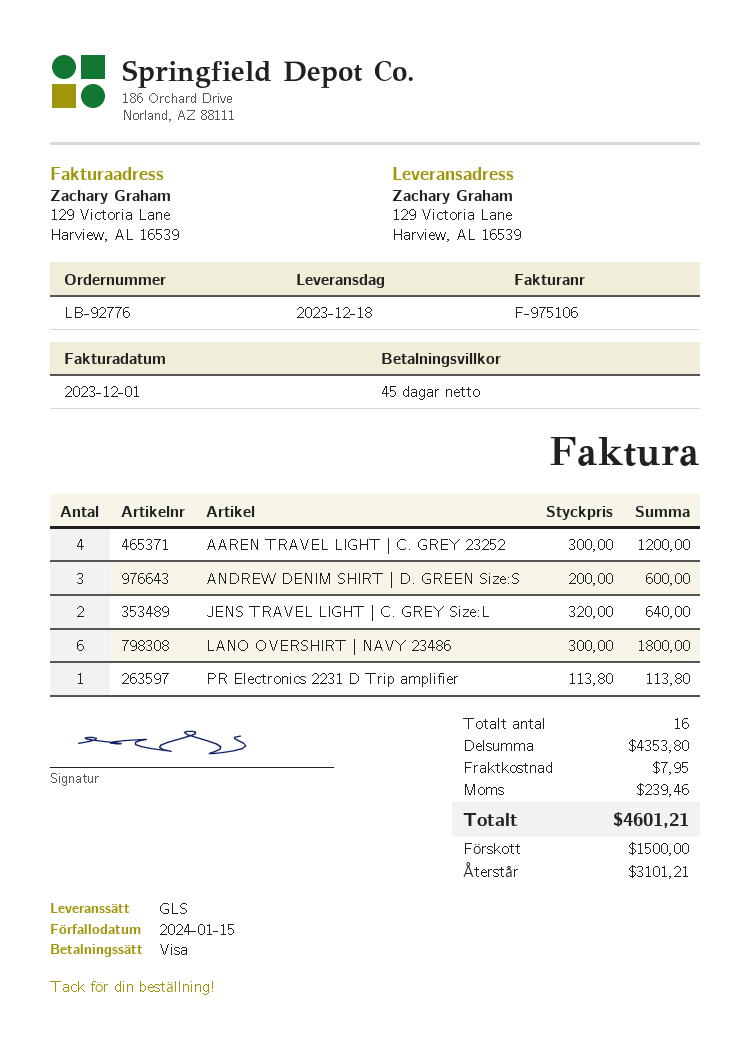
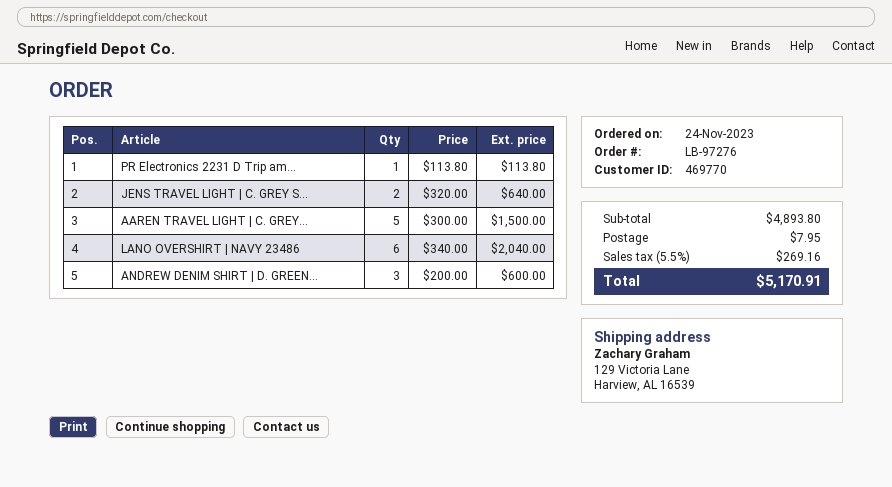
order number: LB-92776 -> LB-97276
AAREN TRAVEL LIGHT | C. GREY 23252: 4 x 300.00 = 1200.00 -> 5 x 300.00 = 1500.00
LANO OVERSHIRT | NAVY 23486: 6 x 300.00 = 1800.00 -> 6 x 340.00 = 2040.00
subtotal: 4353.80 -> 4893.80
tax: 239.46 -> 269.16
total: 4601.21 -> 5170.91

